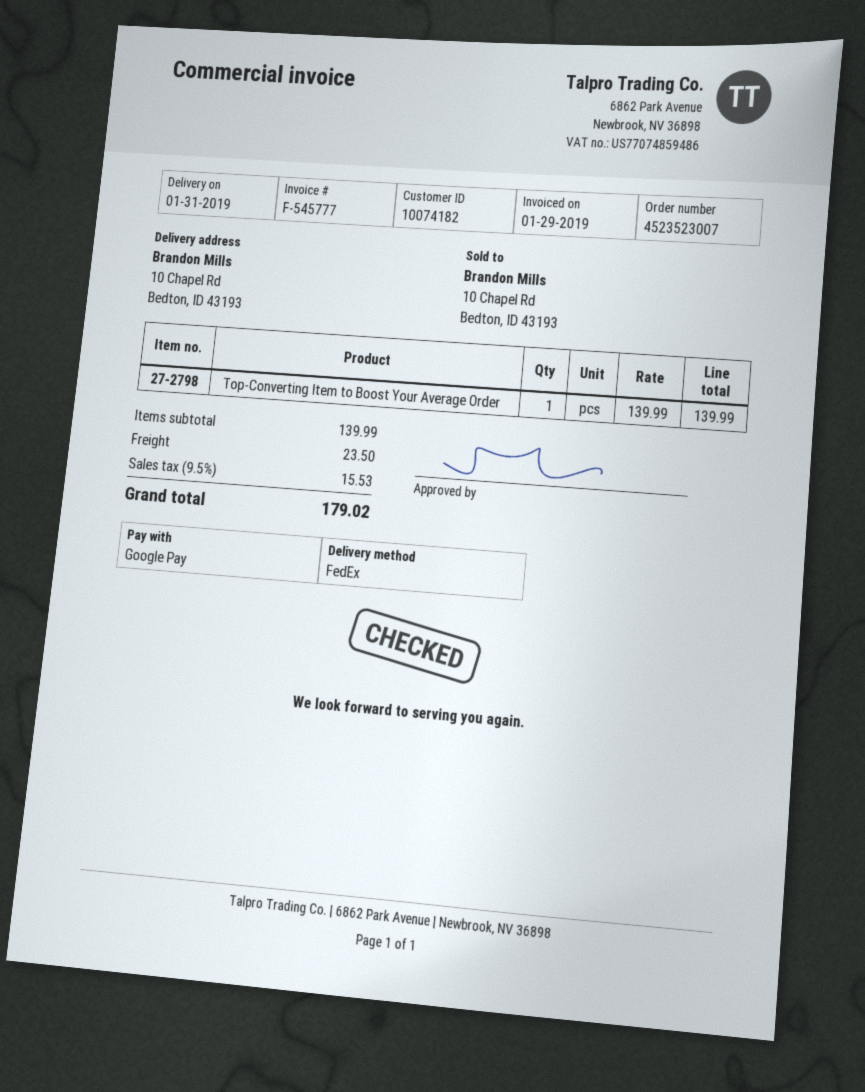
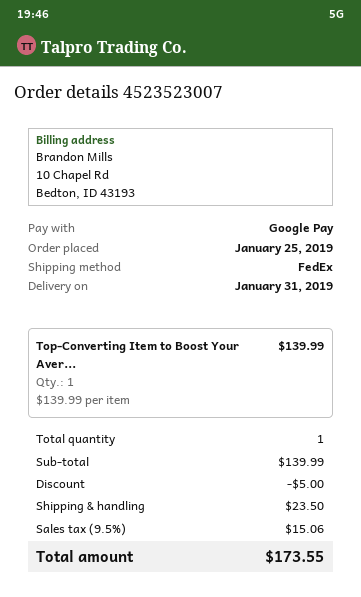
discount: none -> 5.00
tax: 9.5% = 15.53 -> 9.5% = 15.06
total: 179.02 -> 173.55

